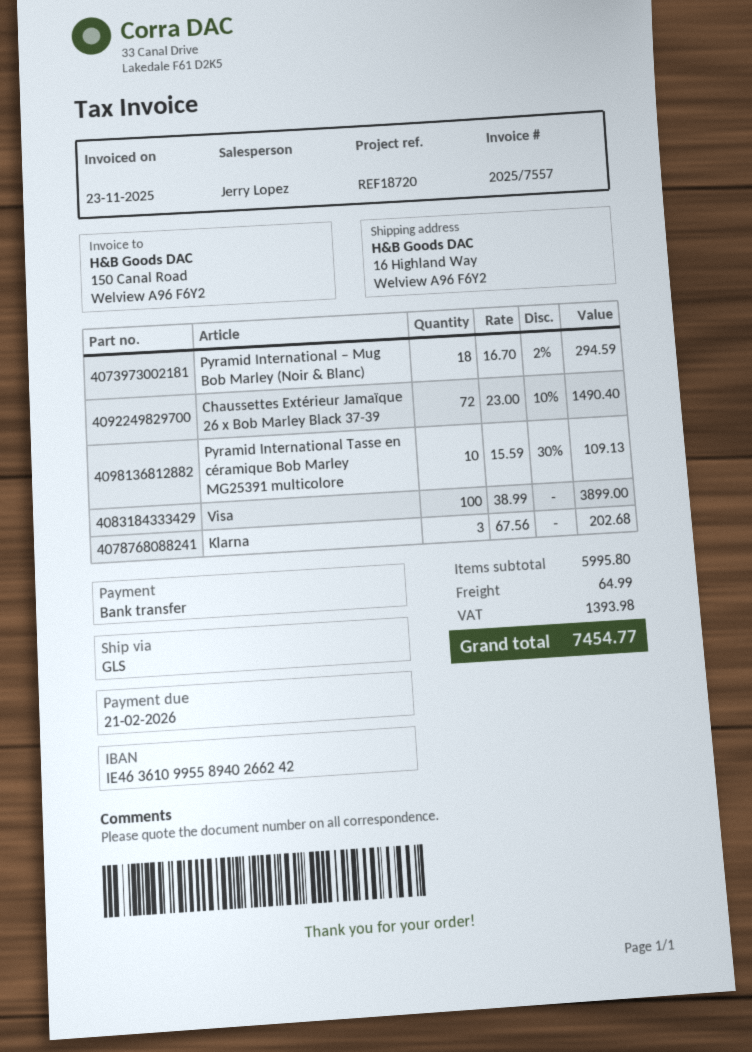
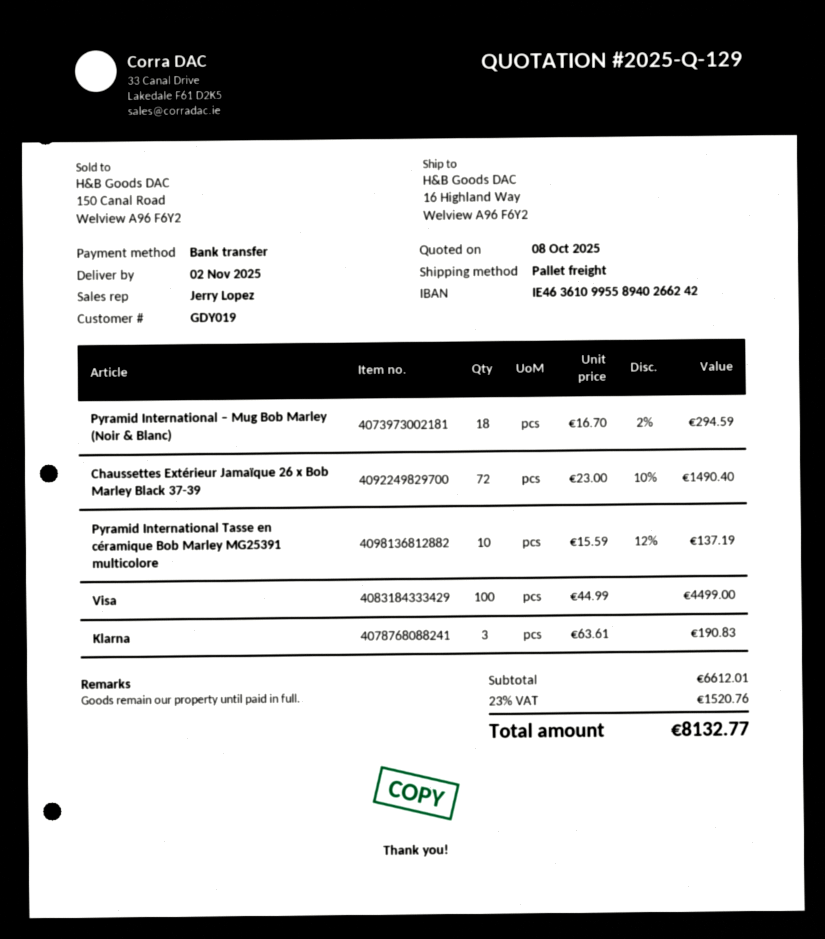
shipping method: GLS -> pallet freight
Pyramid International Tasse en céramique Bob Marley MG25391 multicolore: 10 x 15.59 - 30% = 109.13 -> 10 x 15.59 - 12% = 137.19
Visa: 100 x 38.99 = 3899.00 -> 100 x 44.99 = 4499.00
Klarna: 3 x 67.56 = 202.68 -> 3 x 63.61 = 190.83
subtotal: 5995.80 -> 6612.01
shipping: 64.99 -> none
tax: 1393.98 -> 1520.76
total: 7454.77 -> 8132.77

